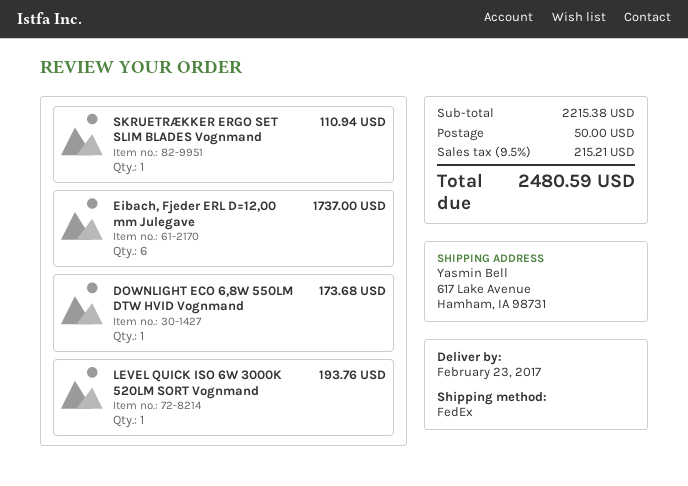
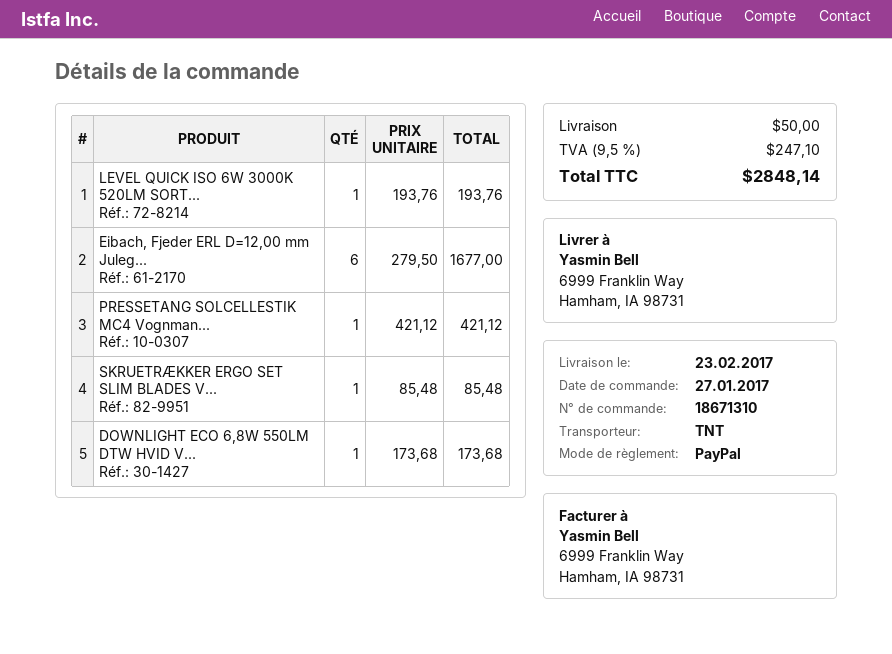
shipping method: FedEx -> TNT
ship to: 617 Lake Avenue, Hamham, IA 98731 -> 6999 Franklin Way, Hamham, IA 98731
SKRUETRÆKKER ERGO SET SLIM BLADES Vognmand: 1 for 110.94 -> 1 for 85.48
Eibach, Fjeder ERL D=12,00 mm Julegave: 6 for 1737.00 -> 6 for 1677.00
PRESSETANG SOLCELLESTIK MC4 Vognman...: none -> 1 for 421.12
tax: 9.5% = 215.21 -> 9.5% = 247.10
total: 2480.59 -> 2848.14

